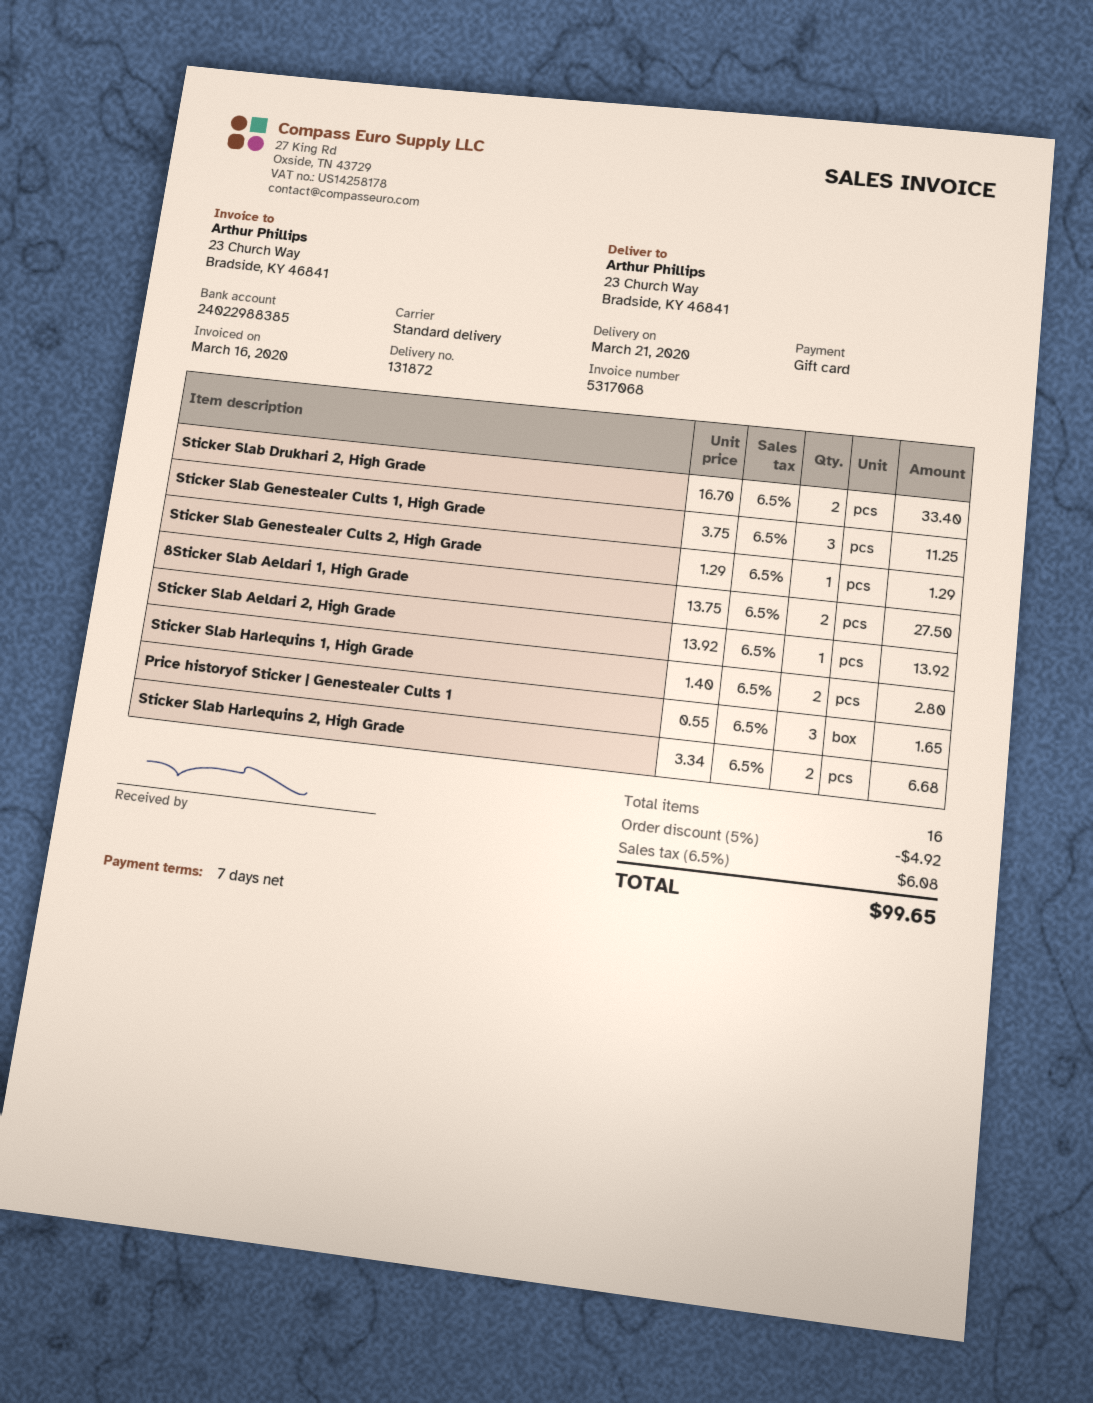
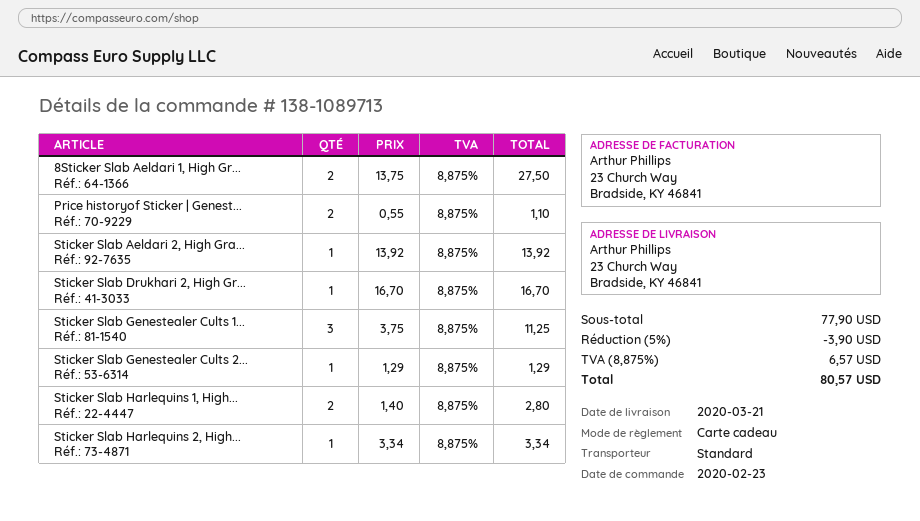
Sticker Slab Drukhari 2, High Grade: 2 x 16.70 = 33.40 -> 1 x 16.70 = 16.70
Price historyof Sticker | Genestealer Cults 1: 3 x 0.55 = 1.65 -> 2 x 0.55 = 1.10
Sticker Slab Harlequins 2, High Grade: 2 x 3.34 = 6.68 -> 1 x 3.34 = 3.34
discount: 5% = 4.92 -> 5% = 3.90
tax: 6.5% = 6.08 -> 8.875% = 6.57
total: 99.65 -> 80.57

